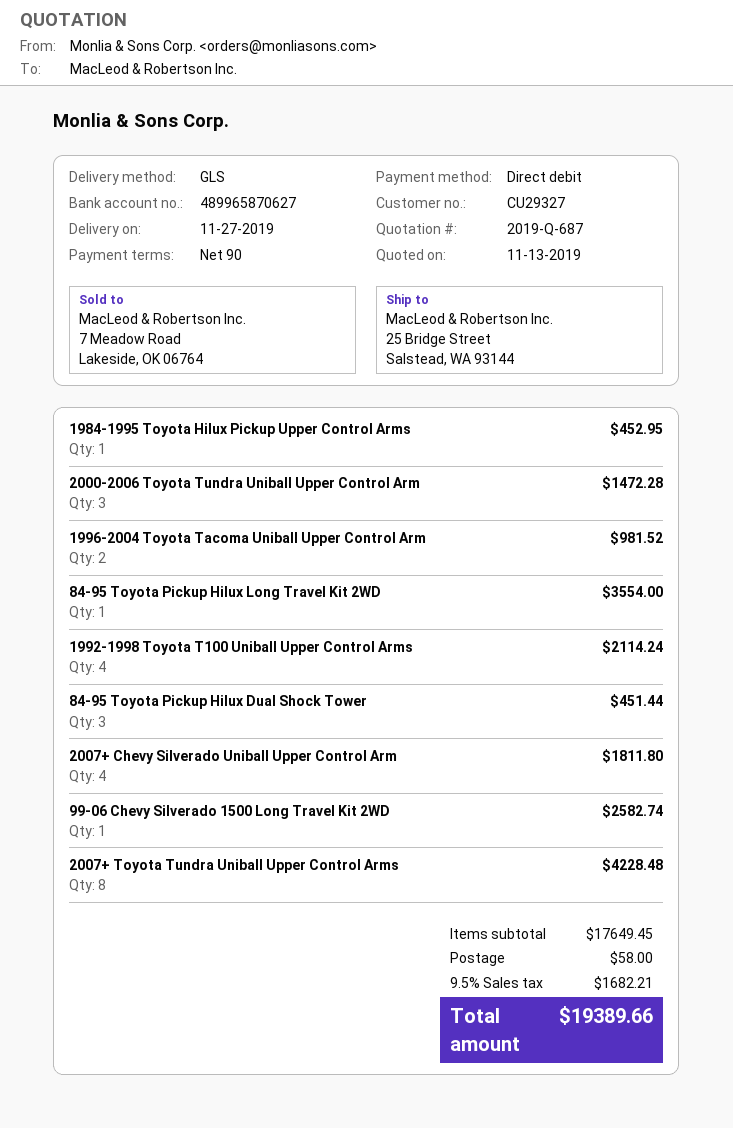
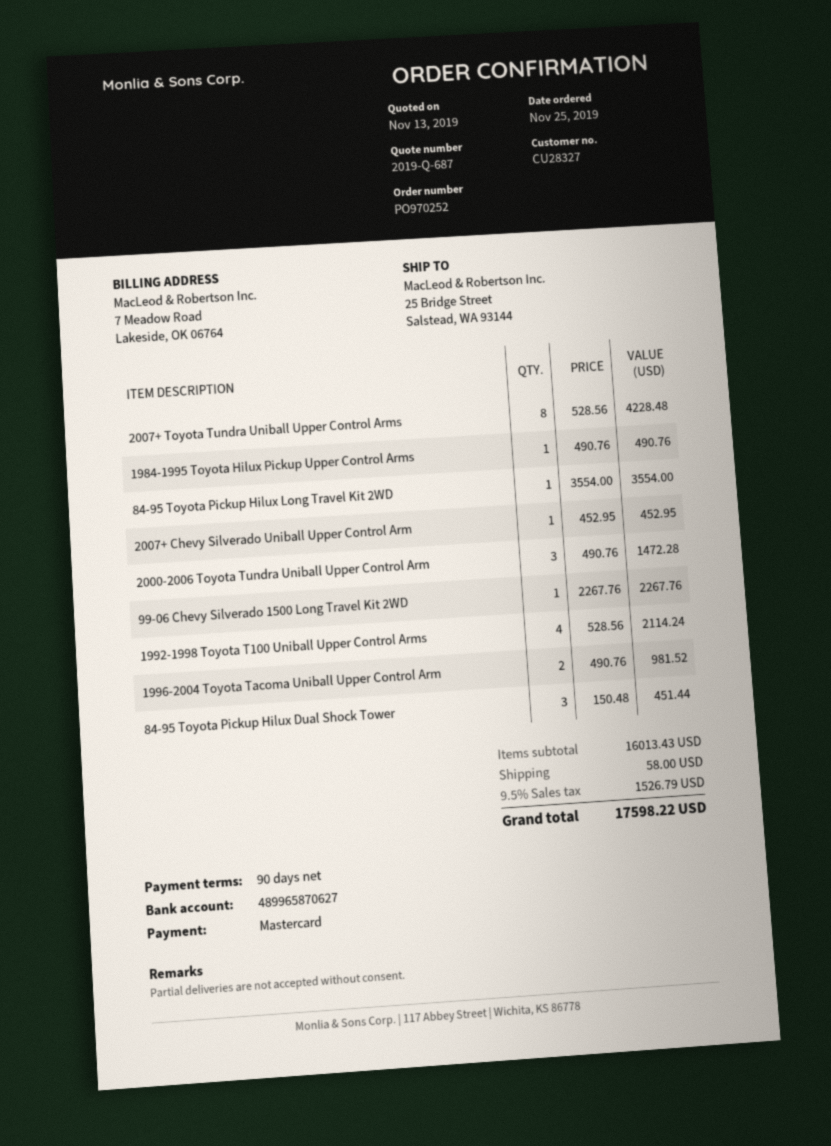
customer number: CU29327 -> CU28327
payment method: direct debit -> Mastercard
1984-1995 Toyota Hilux Pickup Upper Control Arms: 1 for 452.95 -> 1 for 490.76
2007+ Chevy Silverado Uniball Upper Control Arm: 4 for 1811.80 -> 1 for 452.95
99-06 Chevy Silverado 1500 Long Travel Kit 2WD: 1 for 2582.74 -> 1 for 2267.76
subtotal: 17649.45 -> 16013.43
tax: 9.5% = 1682.21 -> 9.5% = 1526.79
total: 19389.66 -> 17598.22

